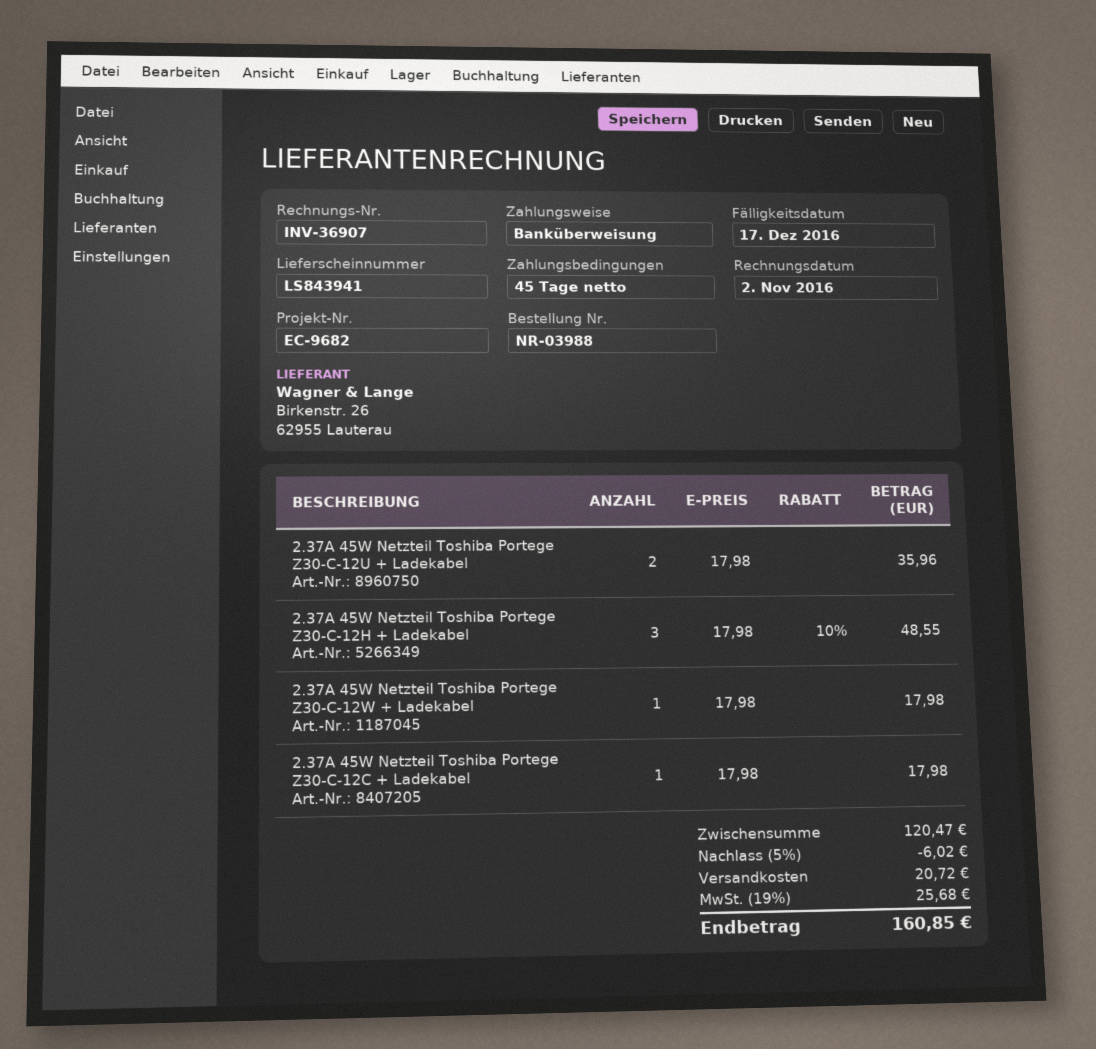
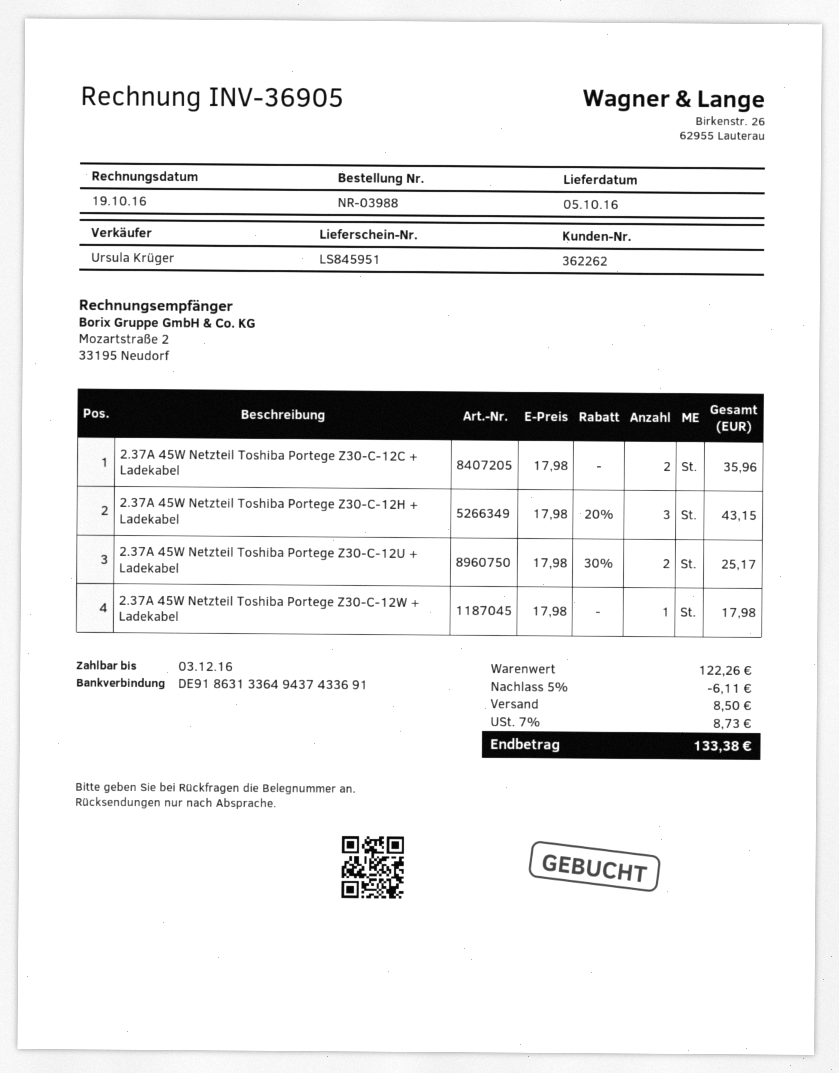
delivery note number: LS843941 -> LS845951
invoice number: INV-36907 -> INV-36905
invoice date: 2016-11-02 -> 2016-10-19
due date: 2016-12-17 -> 2016-12-03
2.37A 45W Netzteil Toshiba Portege Z30-C-12U + Ladekabel: 2 x 17.98 = 35.96 -> 2 x 17.98 - 30% = 25.17
2.37A 45W Netzteil Toshiba Portege Z30-C-12H + Ladekabel: 3 x 17.98 - 10% = 48.55 -> 3 x 17.98 - 20% = 43.15
2.37A 45W Netzteil Toshiba Portege Z30-C-12C + Ladekabel: 1 x 17.98 = 17.98 -> 2 x 17.98 = 35.96
subtotal: 120.47 -> 122.26
discount: 5% = 6.02 -> 5% = 6.11
shipping: 20.72 -> 8.50
tax: 19% = 25.68 -> 7% = 8.73
total: 160.85 -> 133.38

